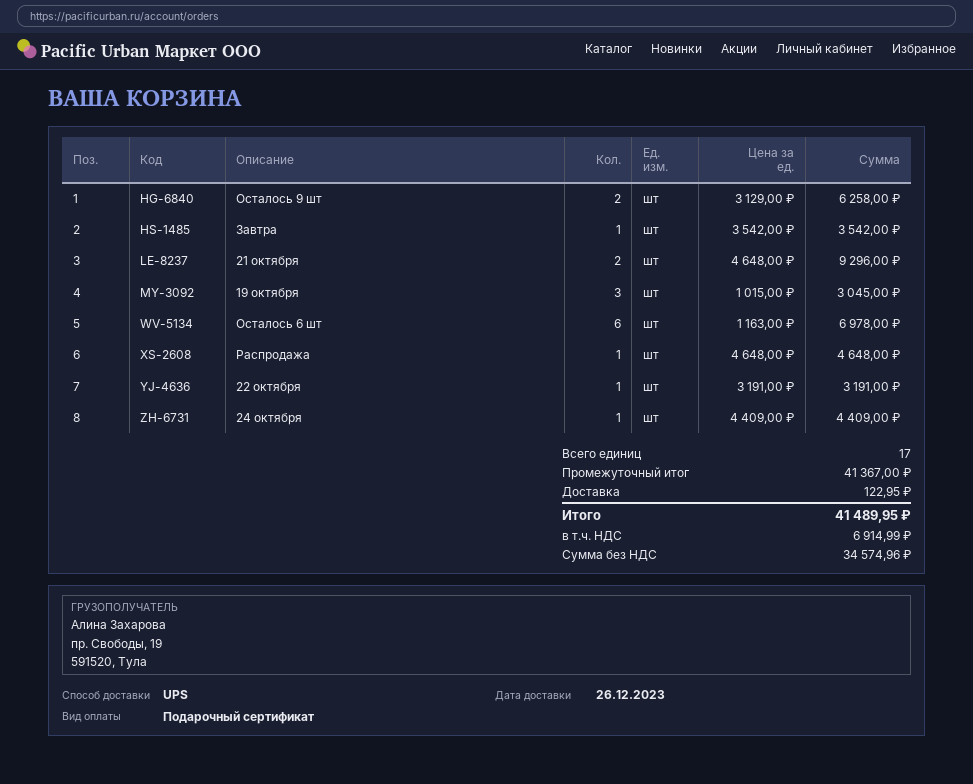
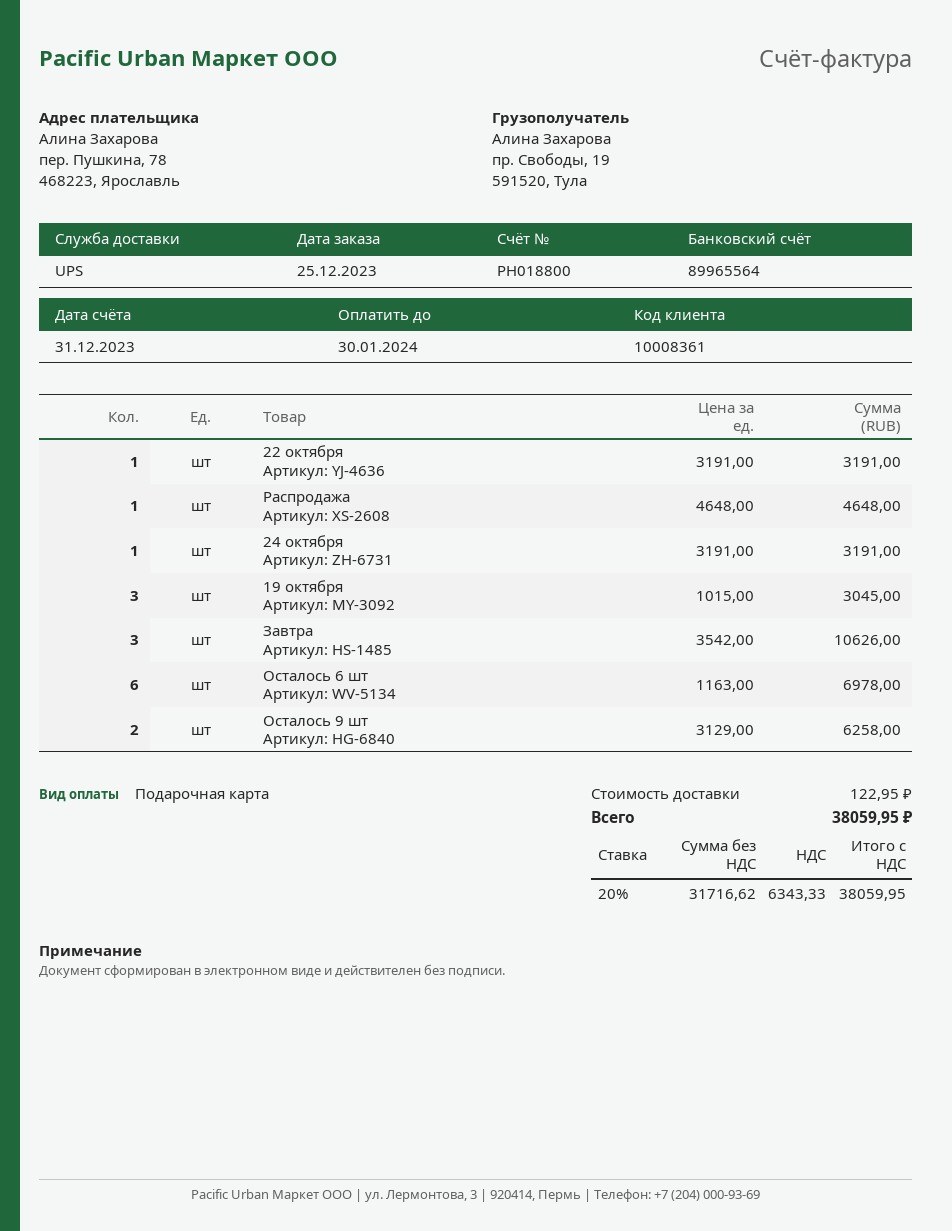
Завтра: 1 x 3542.00 = 3542.00 -> 3 x 3542.00 = 10626.00
21 октября: 2 x 4648.00 = 9296.00 -> none
24 октября: 1 x 4409.00 = 4409.00 -> 1 x 3191.00 = 3191.00
net: 34574.96 -> 31716.62
tax: 6914.99 -> 6343.33
total: 41489.95 -> 38059.95

